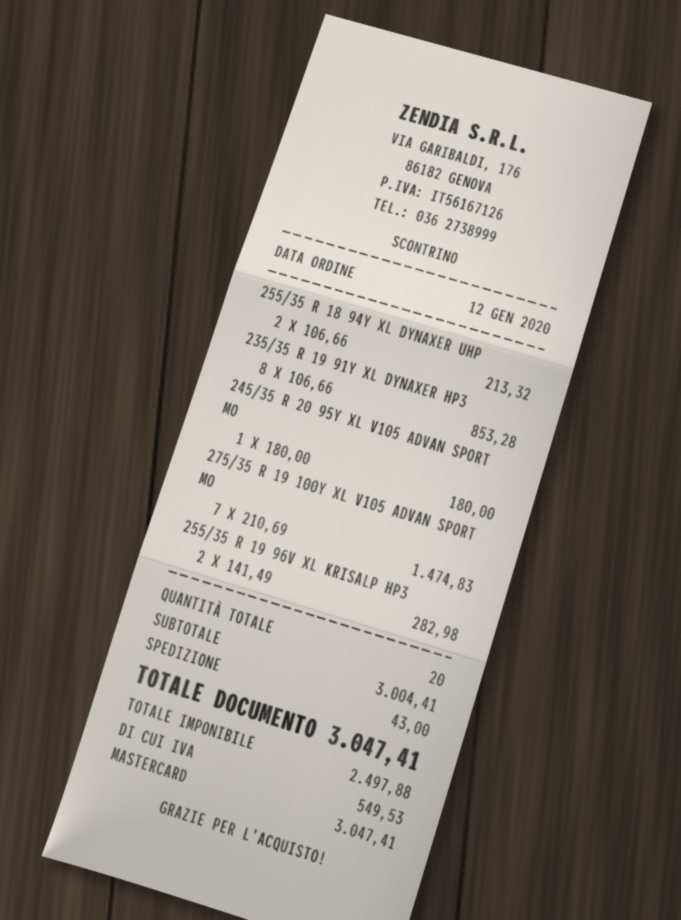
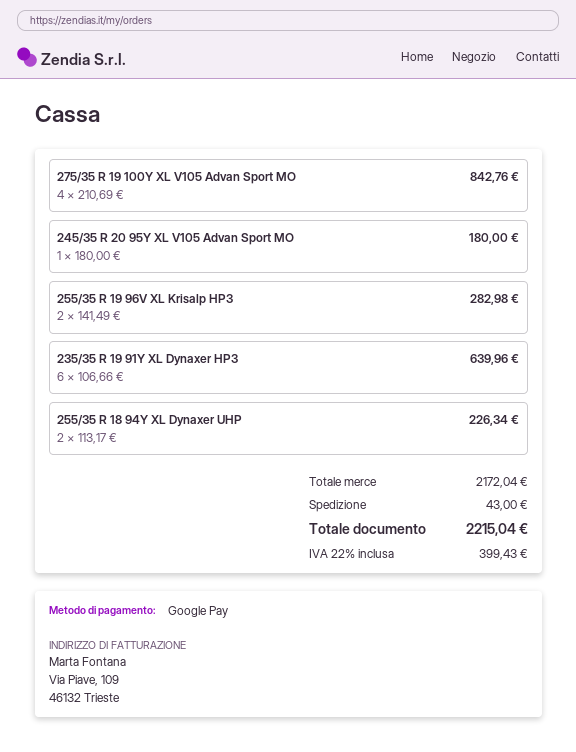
payment method: Mastercard -> Google Pay
255/35 R 18 94Y XL DYNAXER UHP: 2 x 106.66 = 213.32 -> 2 x 113.17 = 226.34
235/35 R 19 91Y XL DYNAXER HP3: 8 x 106.66 = 853.28 -> 6 x 106.66 = 639.96
275/35 R 19 100Y XL V105 ADVAN SPORT MO: 7 x 210.69 = 1474.83 -> 4 x 210.69 = 842.76
subtotal: 3004.41 -> 2172.04
tax: 549.53 -> 399.43
total: 3047.41 -> 2215.04

